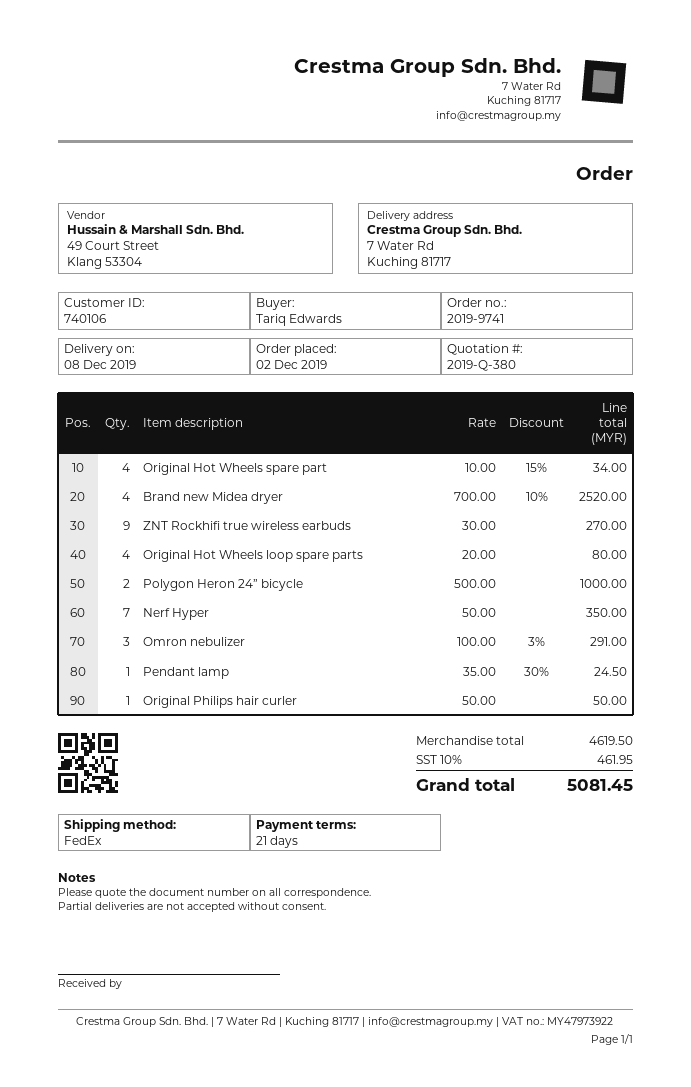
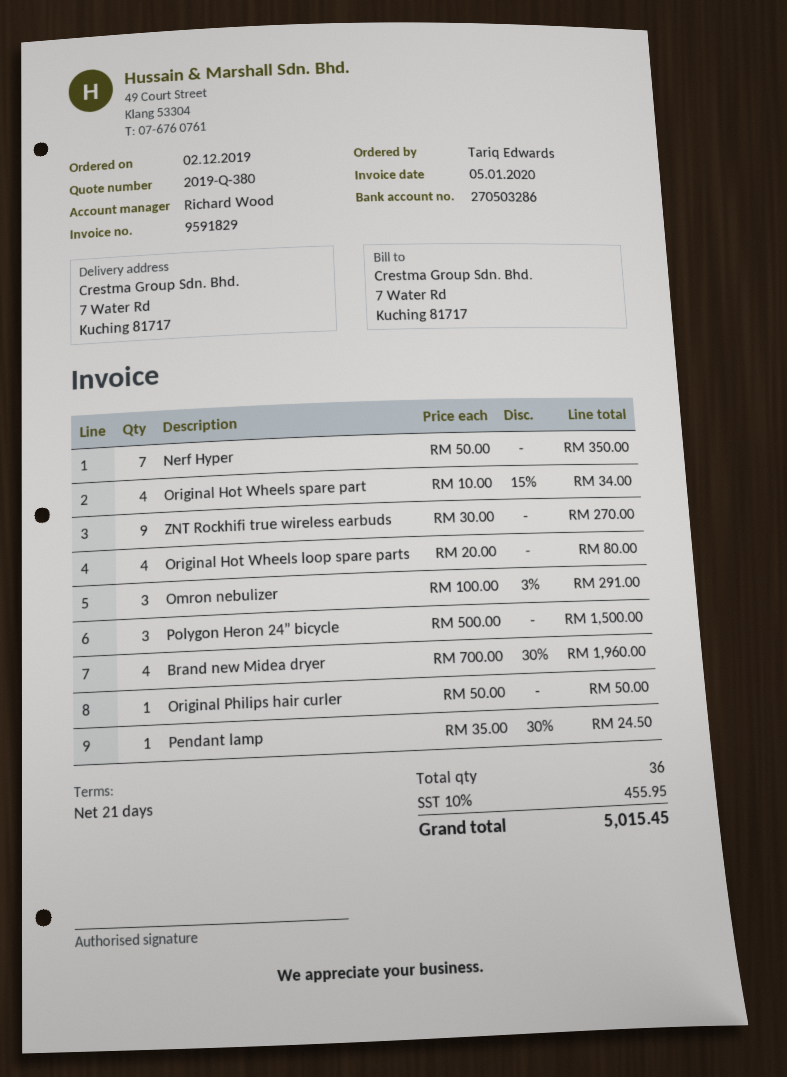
Brand new Midea dryer: 4 x 700.00 - 10% = 2520.00 -> 4 x 700.00 - 30% = 1960.00
Polygon Heron 24” bicycle: 2 x 500.00 = 1000.00 -> 3 x 500.00 = 1500.00
tax: 10% = 461.95 -> 10% = 455.95
total: 5081.45 -> 5015.45

